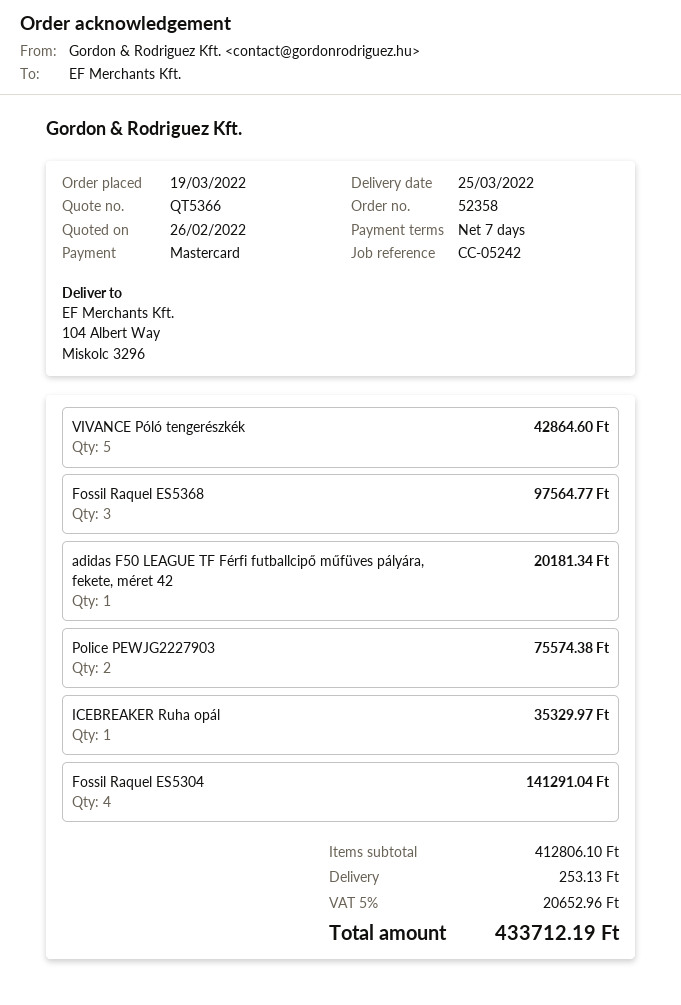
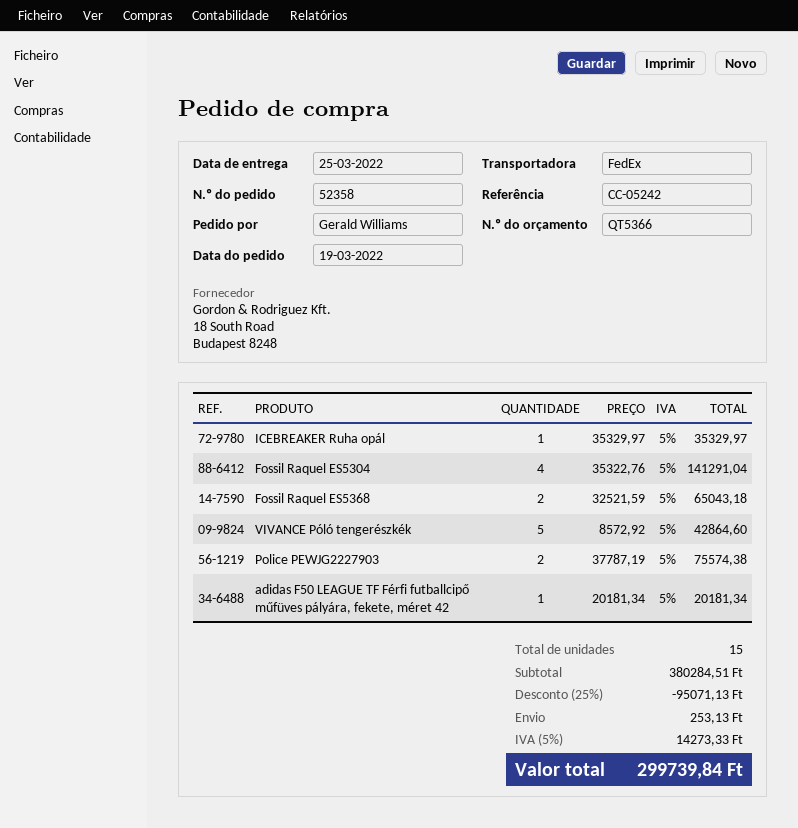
Fossil Raquel ES5368: 3 for 97564.77 -> 2 for 65043.18
subtotal: 412806.10 -> 380284.51
discount: none -> 25% = 95071.13
tax: 5% = 20652.96 -> 5% = 14273.33
total: 433712.19 -> 299739.84

